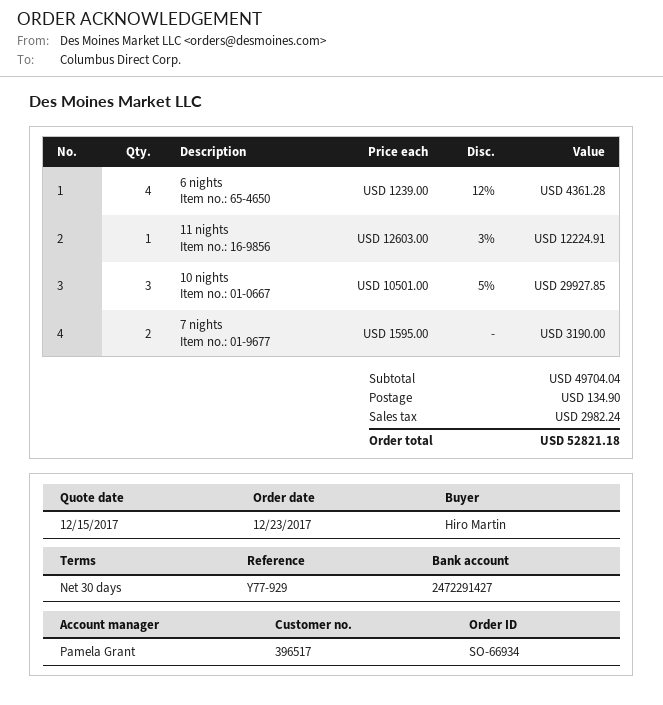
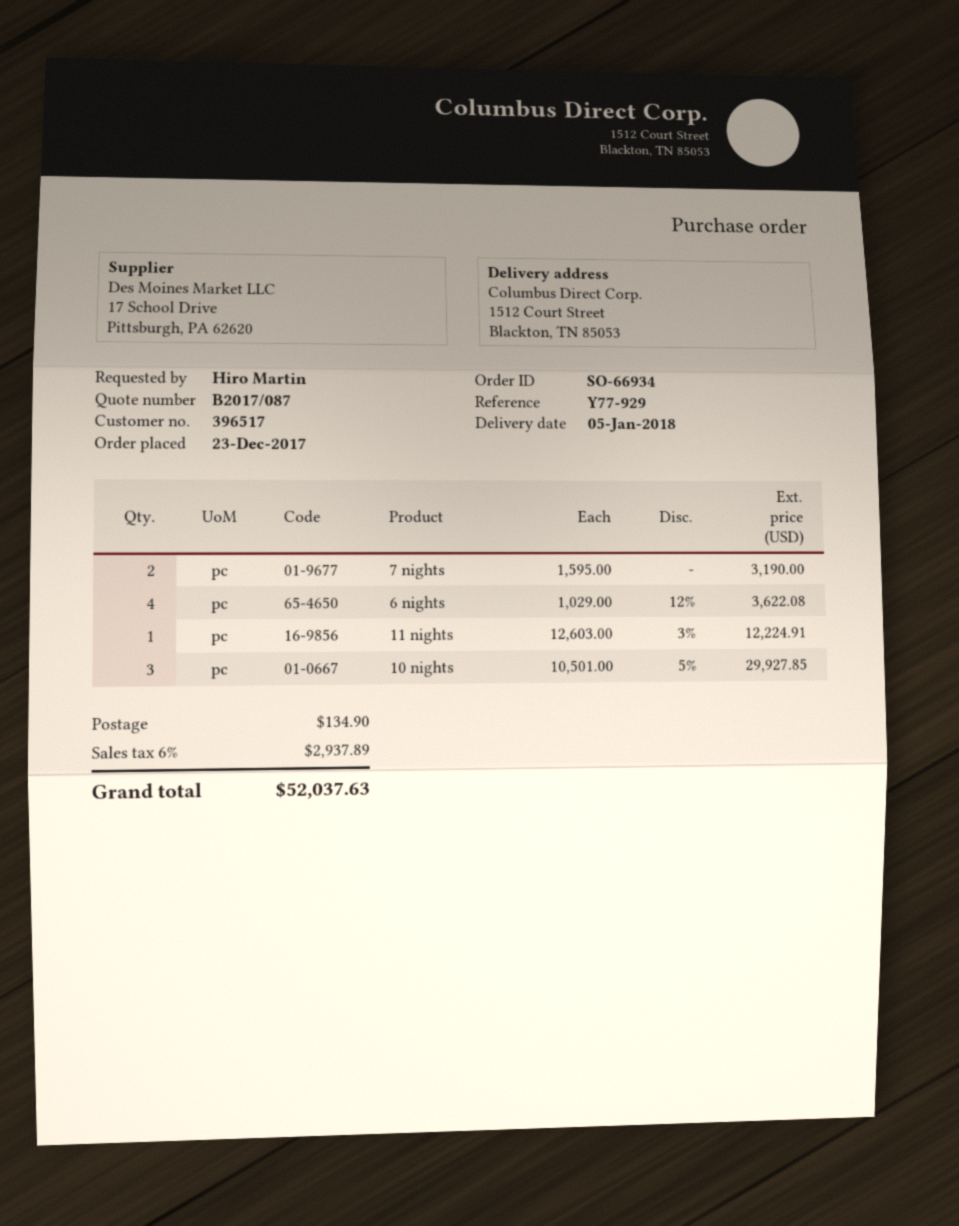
6 nights: 4 x 1239.00 - 12% = 4361.28 -> 4 x 1029.00 - 12% = 3622.08
tax: 2982.24 -> 2937.89
total: 52821.18 -> 52037.63

